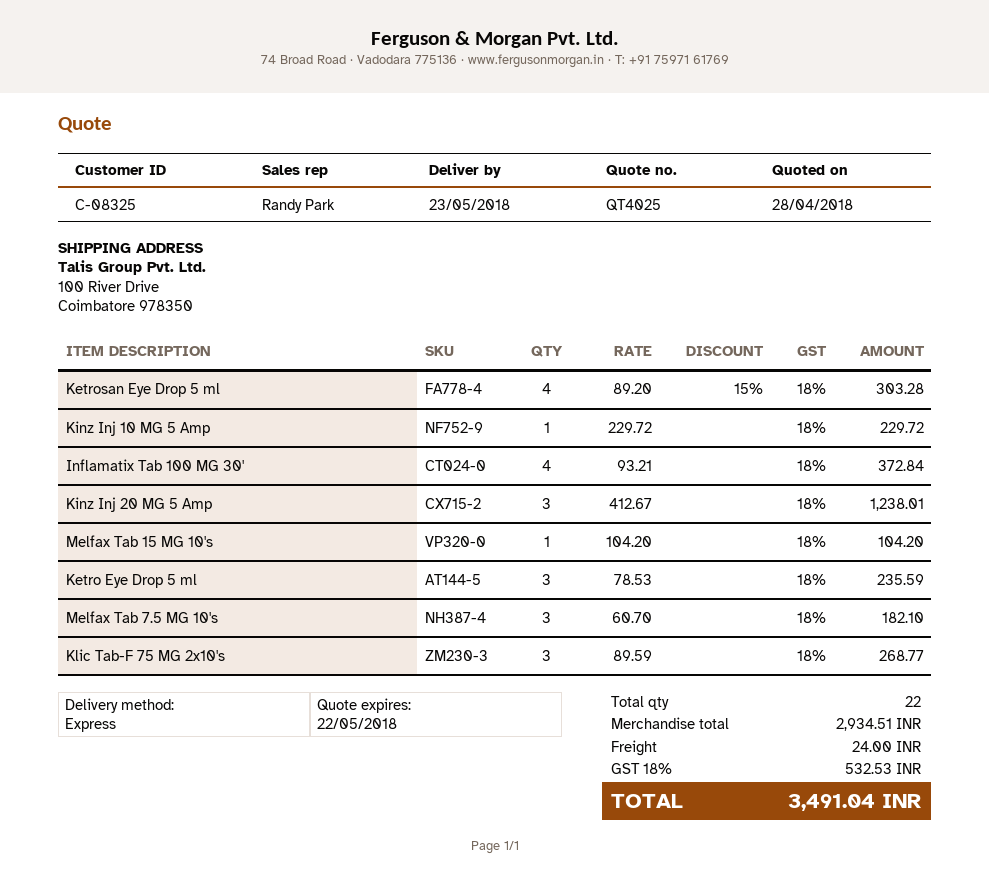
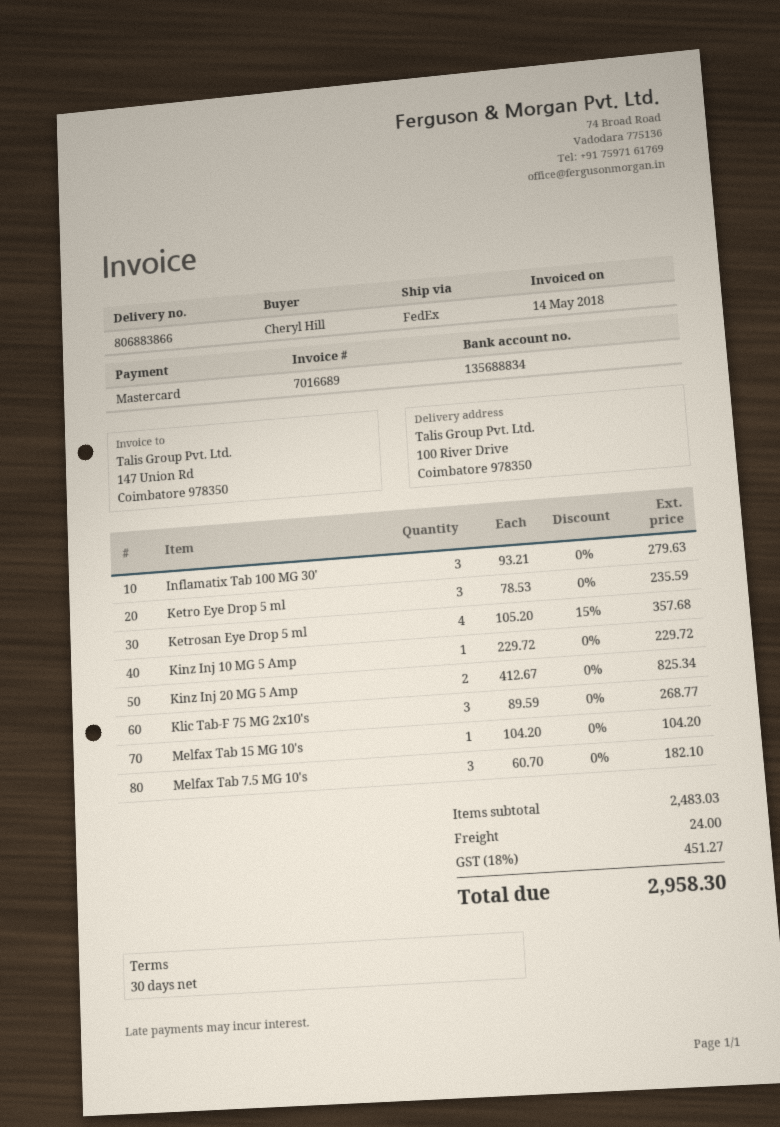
shipping method: express -> FedEx
Ketrosan Eye Drop 5 ml: 4 x 89.20 - 15% = 303.28 -> 4 x 105.20 - 15% = 357.68
Inflamatix Tab 100 MG 30': 4 x 93.21 = 372.84 -> 3 x 93.21 = 279.63
Kinz Inj 20 MG 5 Amp: 3 x 412.67 = 1238.01 -> 2 x 412.67 = 825.34
subtotal: 2934.51 -> 2483.03
tax: 18% = 532.53 -> 18% = 451.27
total: 3491.04 -> 2958.30

